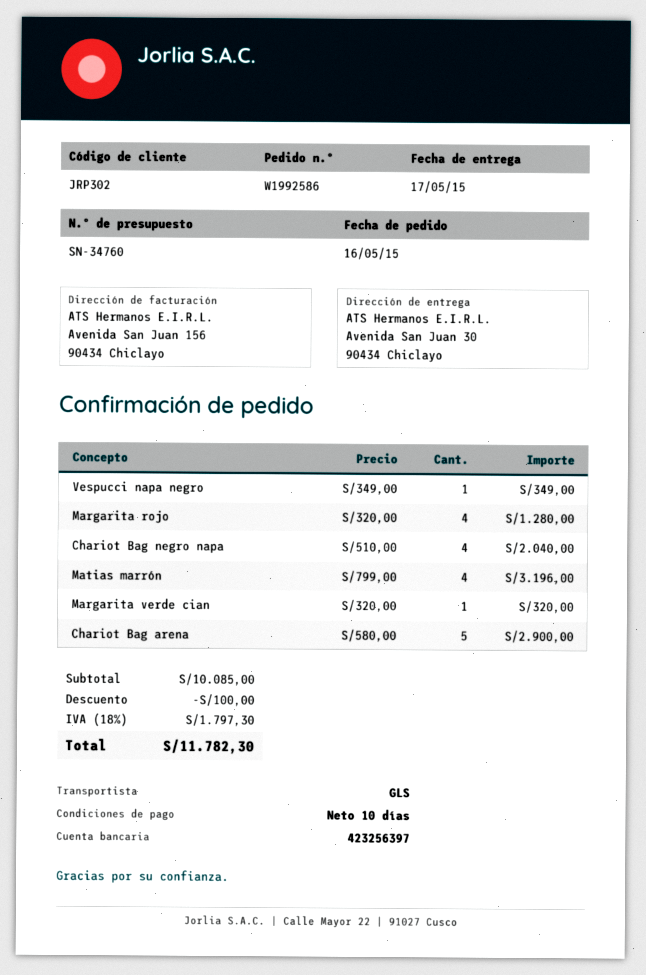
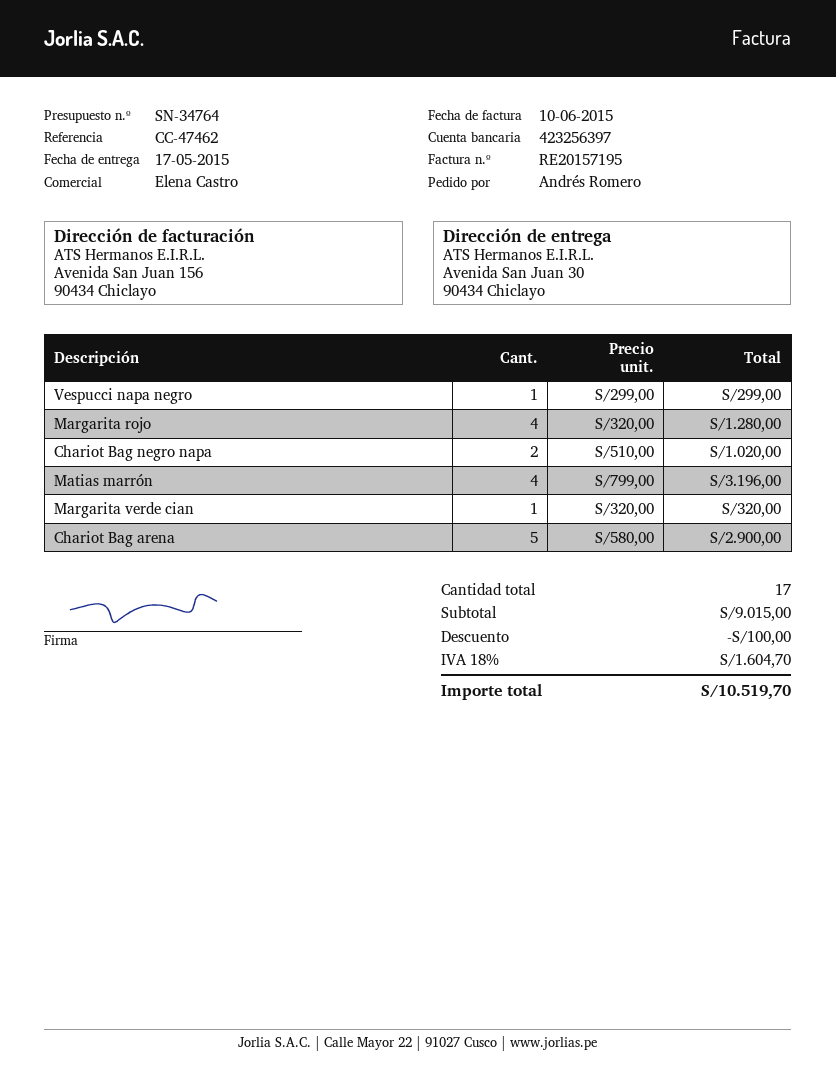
quote number: SN-34760 -> SN-34764
Vespucci napa negro: 1 x 349.00 = 349.00 -> 1 x 299.00 = 299.00
Chariot Bag negro napa: 4 x 510.00 = 2040.00 -> 2 x 510.00 = 1020.00
subtotal: 10085.00 -> 9015.00
tax: 18% = 1797.30 -> 18% = 1604.70
total: 11782.30 -> 10519.70

